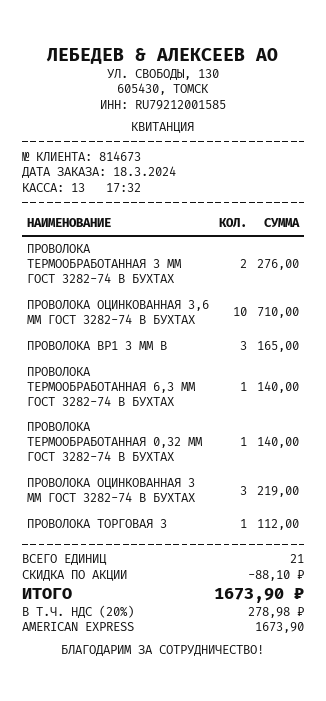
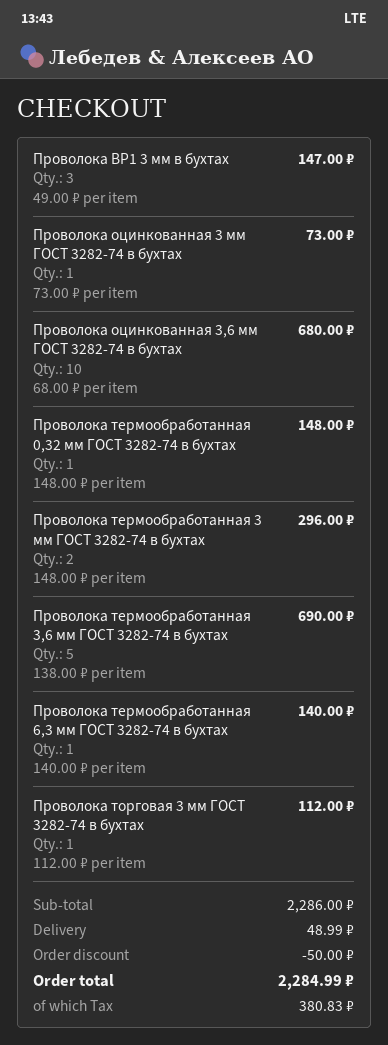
ПРОВОЛОКА ТЕРМООБРАБОТАННАЯ 3 ММ ГОСТ 3282-74 В БУХТАХ: 2 for 276.00 -> 2 for 296.00
ПРОВОЛОКА ОЦИНКОВАННАЯ 3,6 ММ ГОСТ 3282-74 В БУХТАХ: 10 for 710.00 -> 10 for 680.00
ПРОВОЛОКА ВР1 3 ММ В: 3 for 165.00 -> 3 for 147.00
ПРОВОЛОКА ТЕРМООБРАБОТАННАЯ 0,32 ММ ГОСТ 3282-74 В БУХТАХ: 1 for 140.00 -> 1 for 148.00
ПРОВОЛОКА ОЦИНКОВАННАЯ 3 ММ ГОСТ 3282-74 В БУХТАХ: 3 for 219.00 -> 1 for 73.00
Проволока термообработанная 3,6 мм ГОСТ 3282-74 в бухтах: none -> 5 for 690.00
discount: 88.10 -> 50.00
shipping: none -> 48.99
tax: 278.98 -> 380.83
total: 1673.90 -> 2284.99

